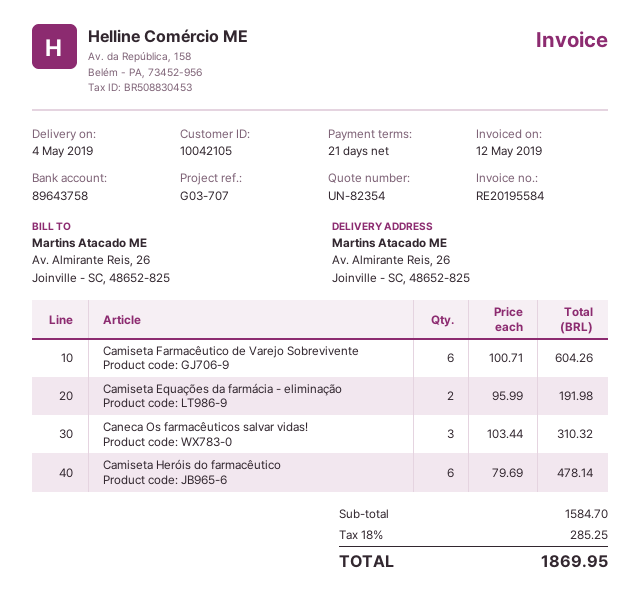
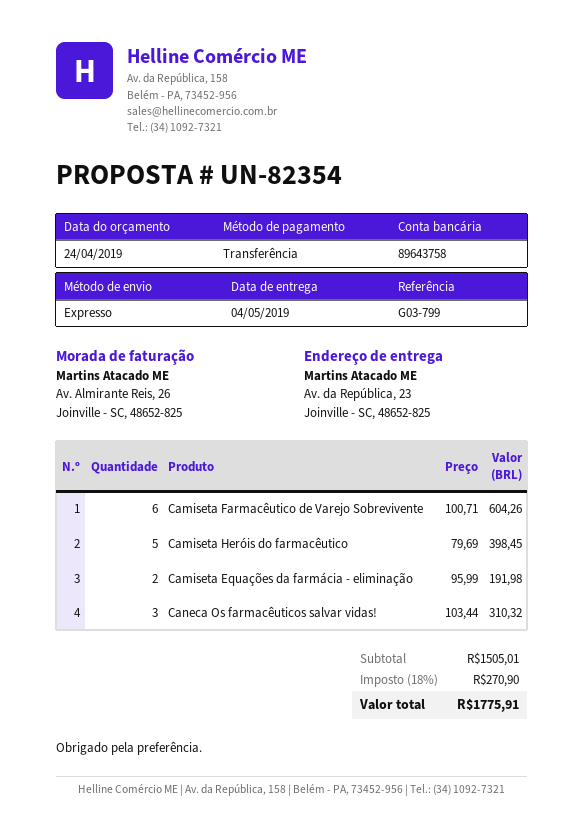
reference: G03-707 -> G03-799
ship to: Av. Almirante Reis, 26, Joinville - SC, 48652-825 -> Av. da República, 23, Joinville - SC, 48652-825
Camiseta Heróis do farmacêutico: 6 x 79.69 = 478.14 -> 5 x 79.69 = 398.45
subtotal: 1584.70 -> 1505.01
tax: 18% = 285.25 -> 18% = 270.90
total: 1869.95 -> 1775.91

